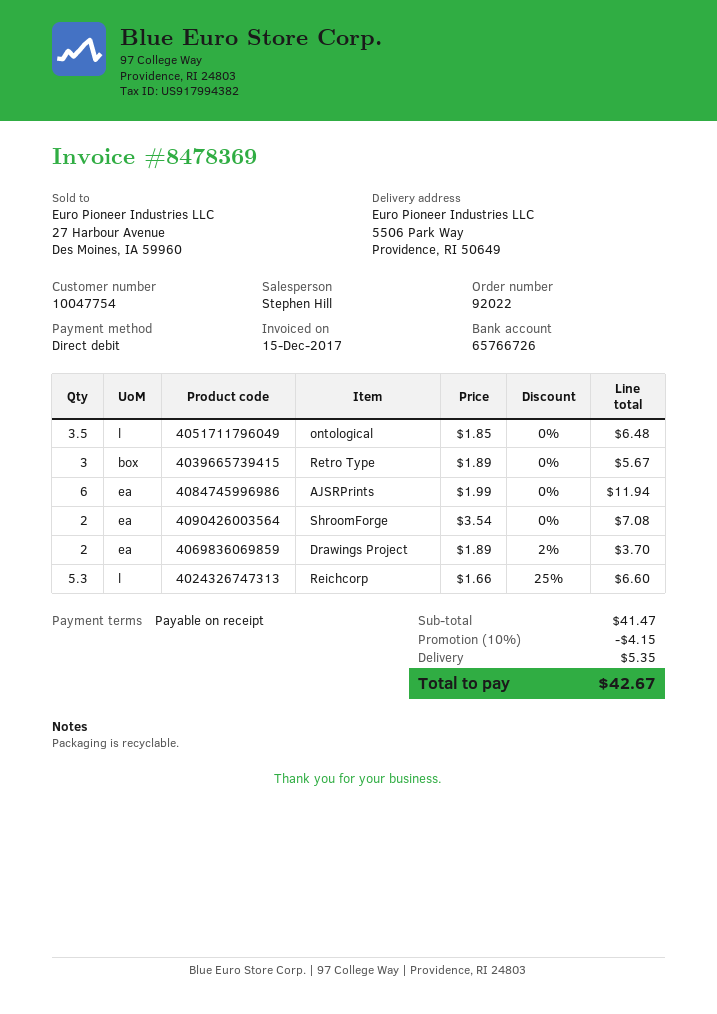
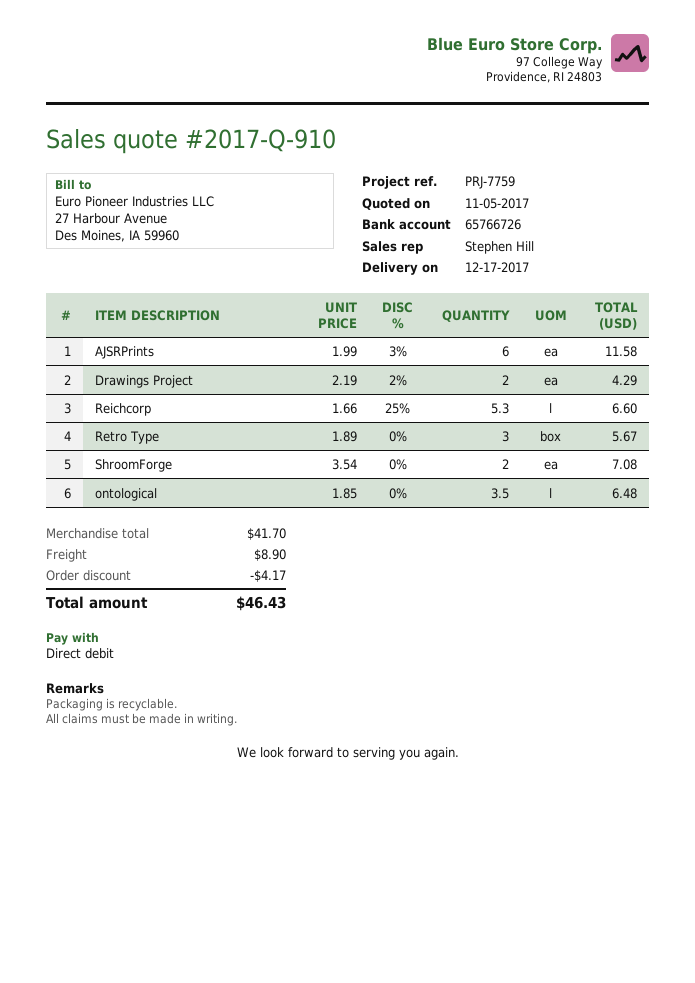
AJSRPrints: 6 x 1.99 = 11.94 -> 6 x 1.99 - 3% = 11.58
Drawings Project: 2 x 1.89 - 2% = 3.70 -> 2 x 2.19 - 2% = 4.29
subtotal: 41.47 -> 41.70
discount: 4.15 -> 4.17
shipping: 5.35 -> 8.90
total: 42.67 -> 46.43

